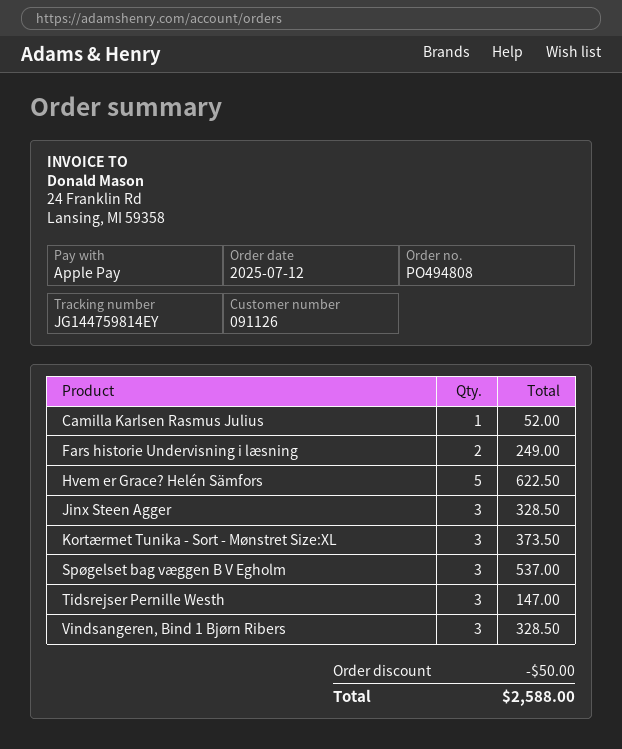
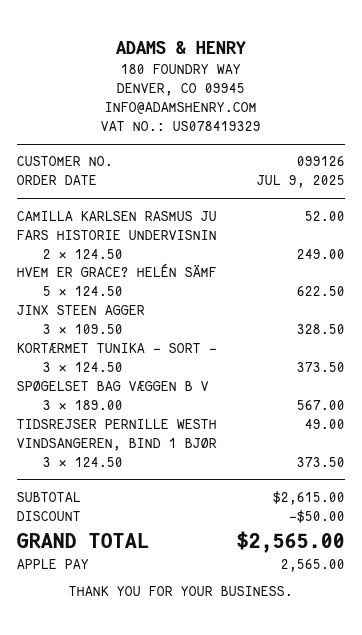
order date: 2025-07-12 -> 2025-07-09
customer number: 091126 -> 099126
Spøgelset bag væggen B V Egholm: 3 for 537.00 -> 3 for 567.00
Tidsrejser Pernille Westh: 3 for 147.00 -> 1 for 49.00
Vindsangeren, Bind 1 Bjørn Ribers: 3 for 328.50 -> 3 for 373.50
total: 2588.00 -> 2565.00

